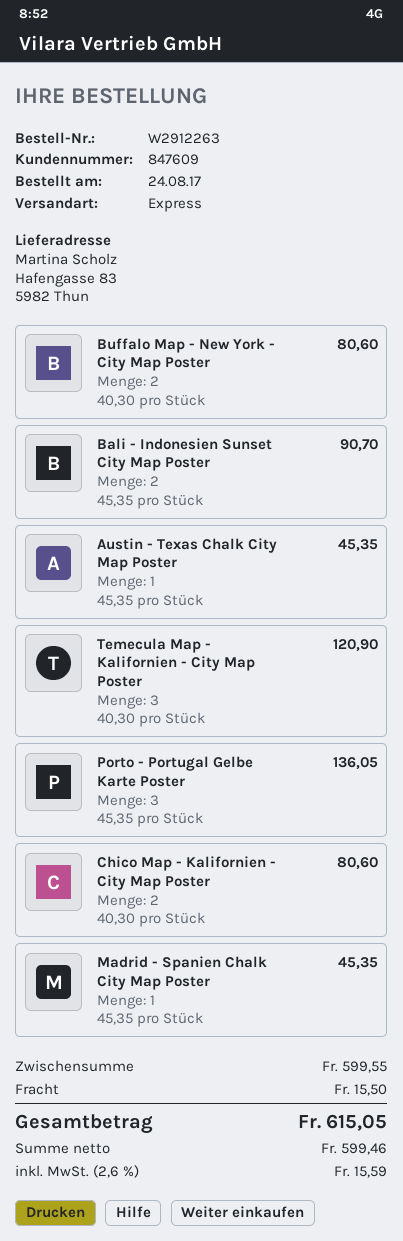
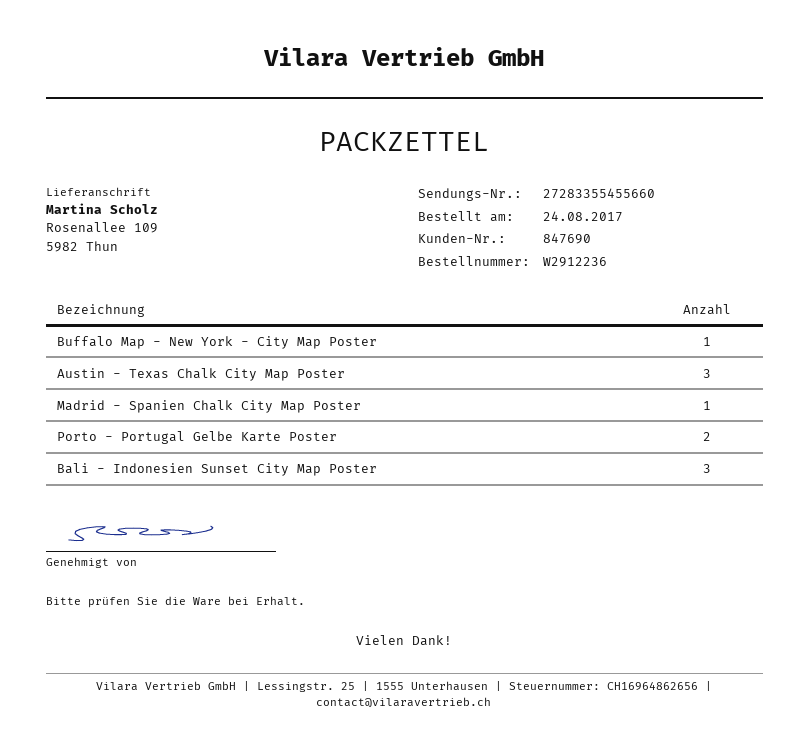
order number: W2912263 -> W2912236
customer number: 847609 -> 847690
ship to: Hafengasse 83, 5982 Thun -> Rosenallee 109, 5982 Thun
Buffalo Map - New York - City Map Poster: 2 -> 1
Bali - Indonesien Sunset City Map Poster: 2 -> 3
Austin - Texas Chalk City Map Poster: 1 -> 3
Temecula Map - Kalifornien - City Map Poster: 3 -> none
Porto - Portugal Gelbe Karte Poster: 3 -> 2
Chico Map - Kalifornien - City Map Poster: 2 -> none

